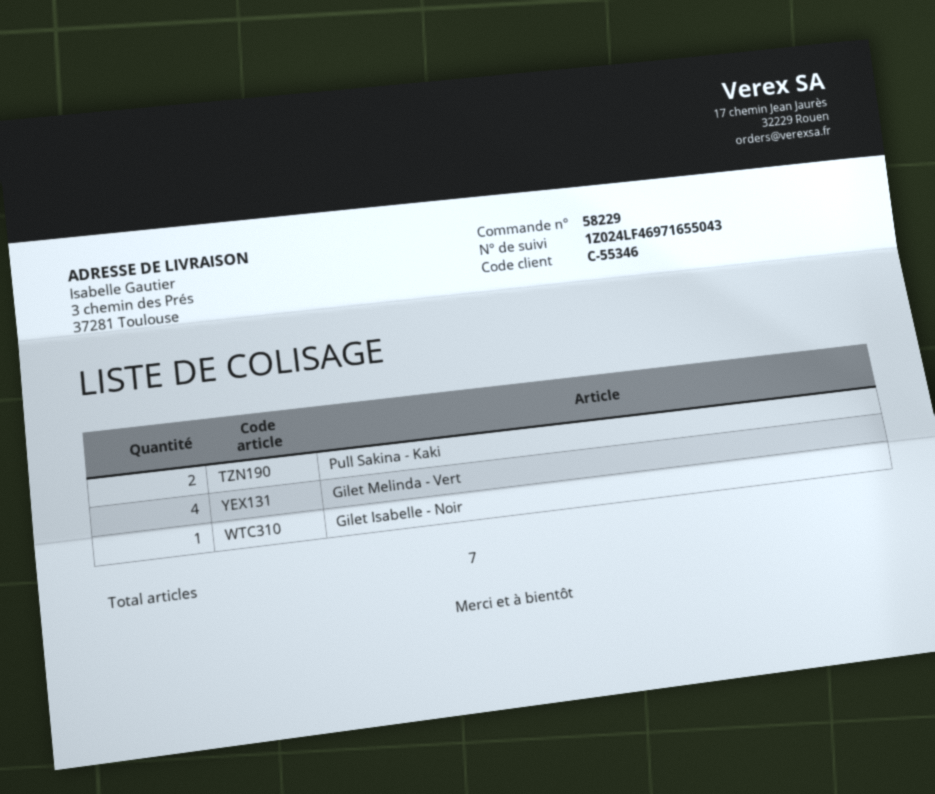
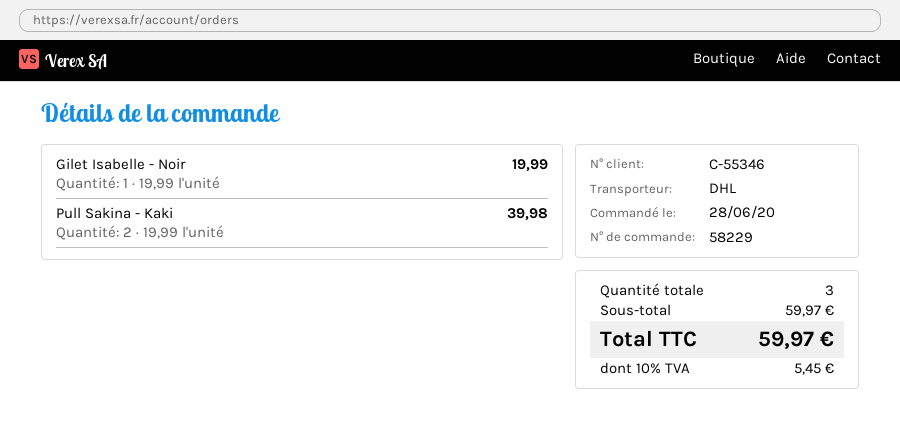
Gilet Melinda - Vert: 4 -> none
total quantity: 7 -> 3

